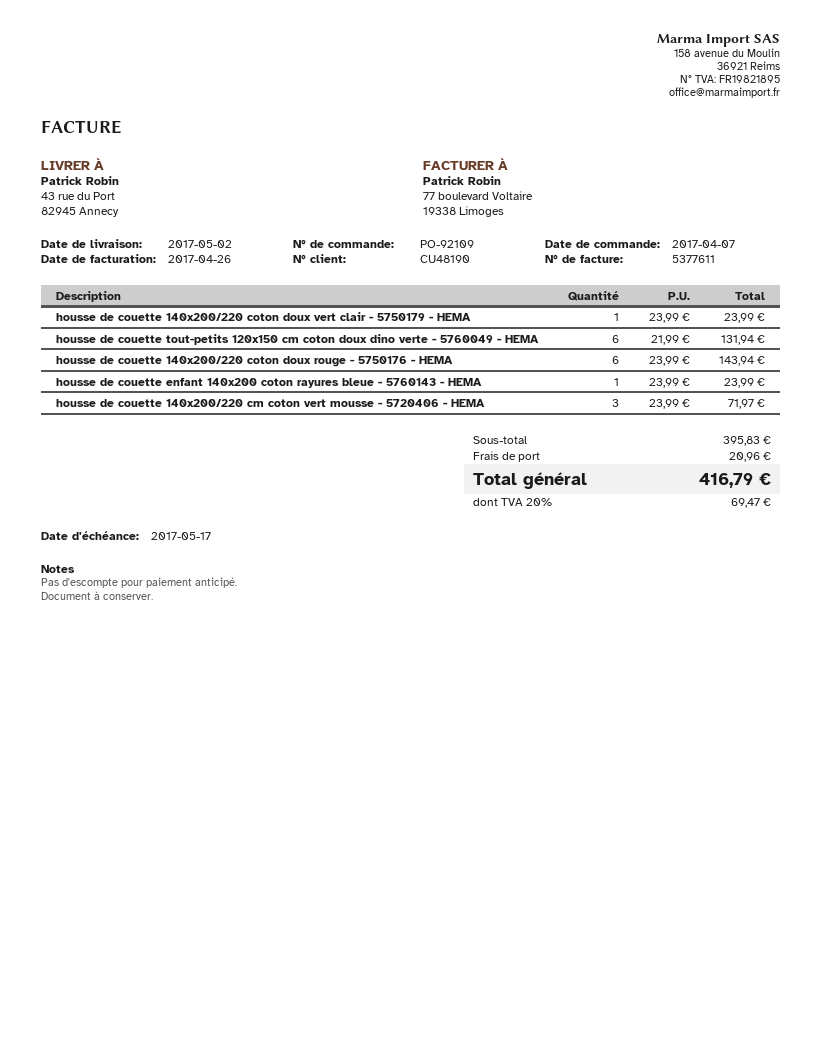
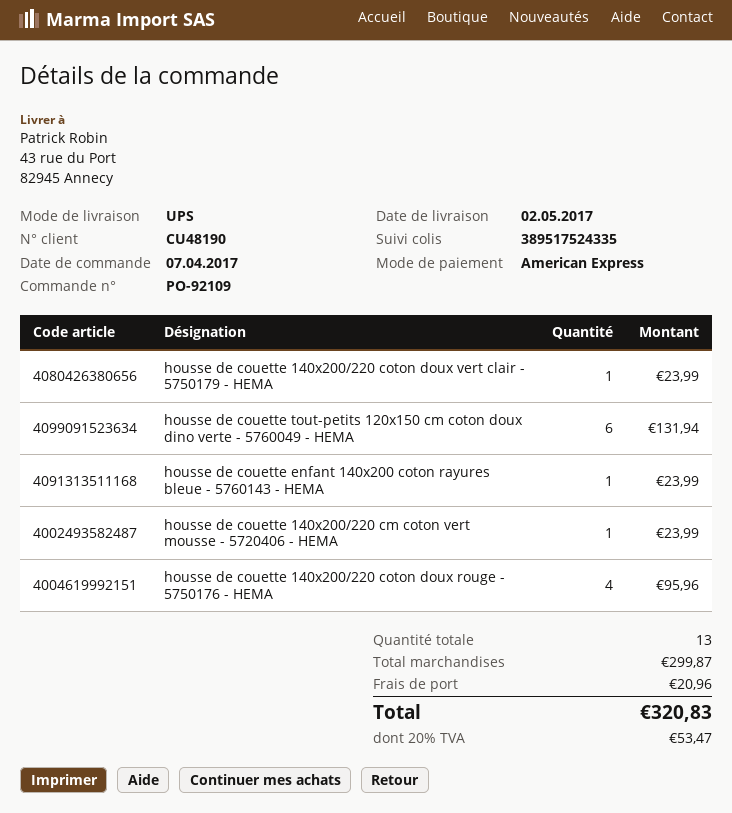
housse de couette 140x200/220 coton doux rouge - 5750176 - HEMA: 6 for 143.94 -> 4 for 95.96
housse de couette 140x200/220 cm coton vert mousse - 5720406 - HEMA: 3 for 71.97 -> 1 for 23.99
subtotal: 395.83 -> 299.87
tax: 20% = 69.47 -> 20% = 53.47
total: 416.79 -> 320.83

